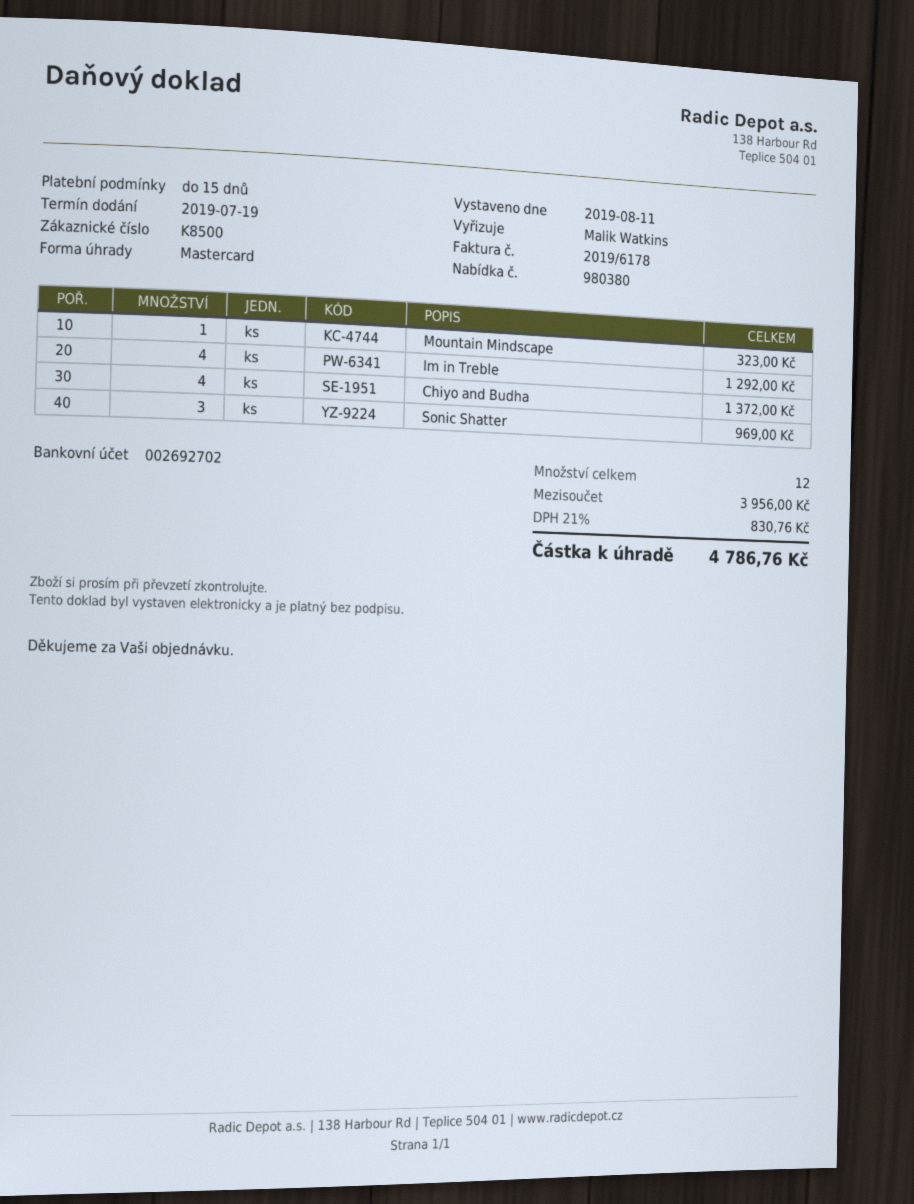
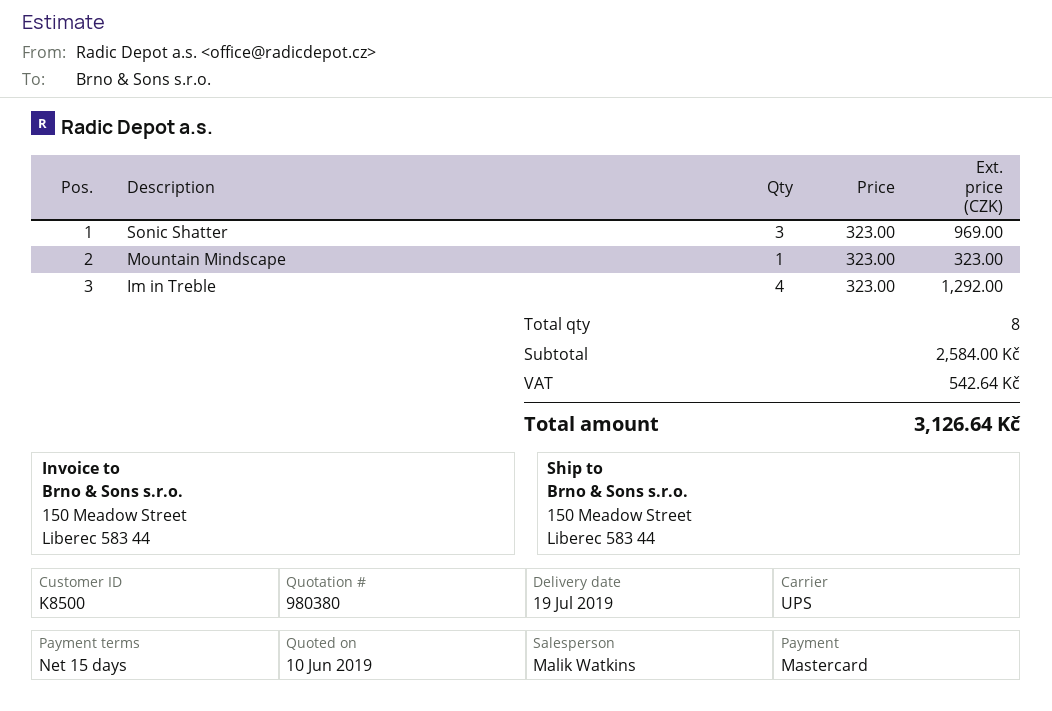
Chiyo and Budha: 4 for 1372.00 -> none
total quantity: 12 -> 8
subtotal: 3956.00 -> 2584.00
tax: 830.76 -> 542.64
total: 4786.76 -> 3126.64

